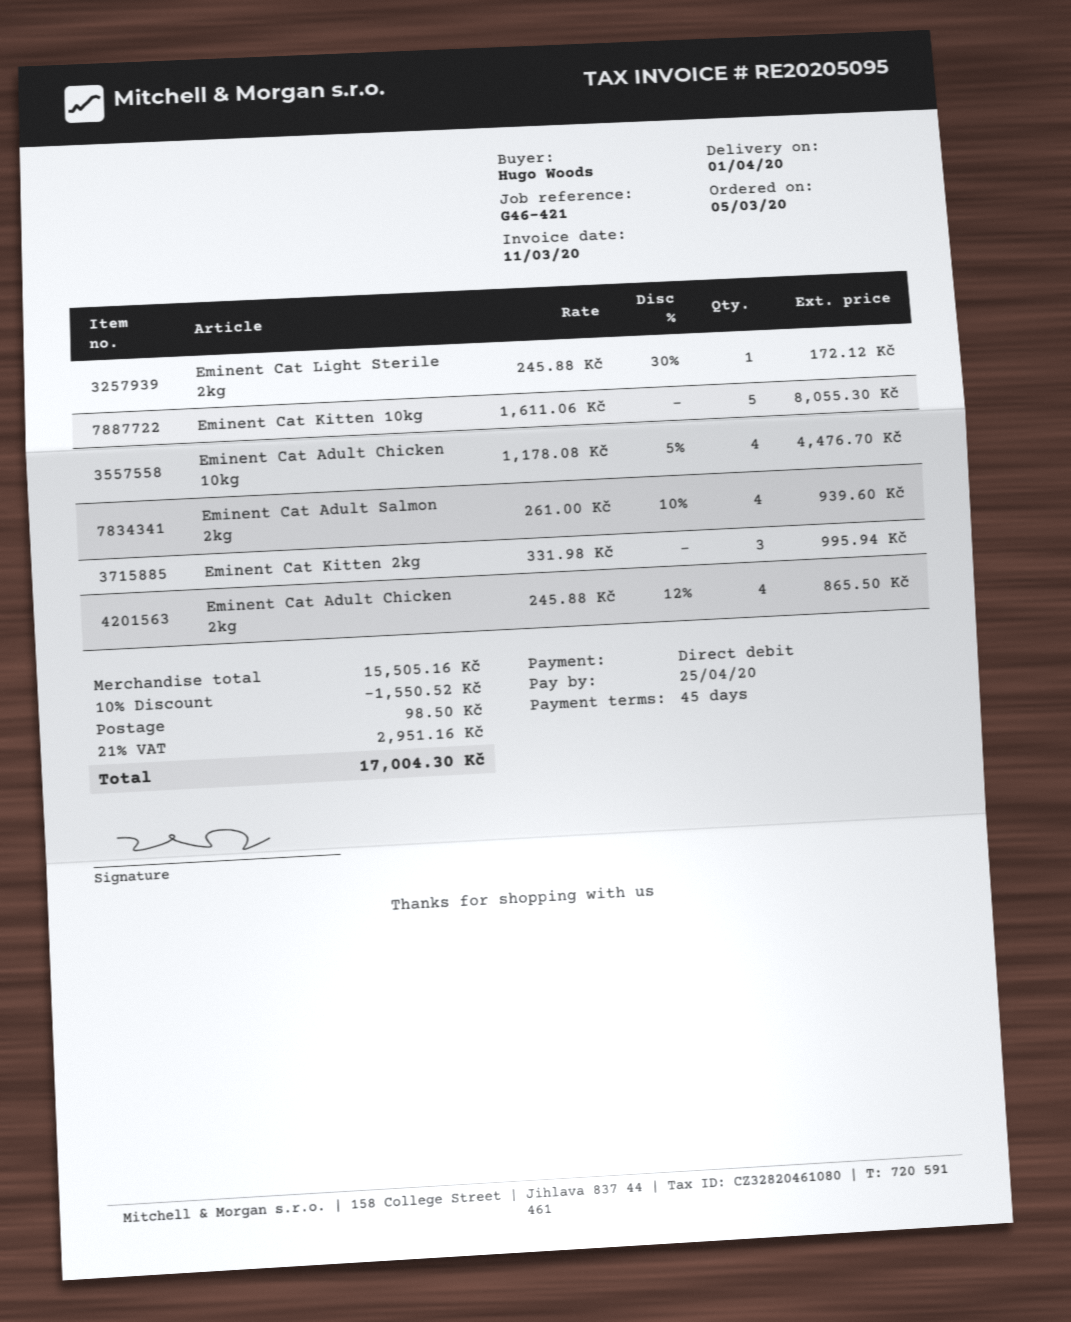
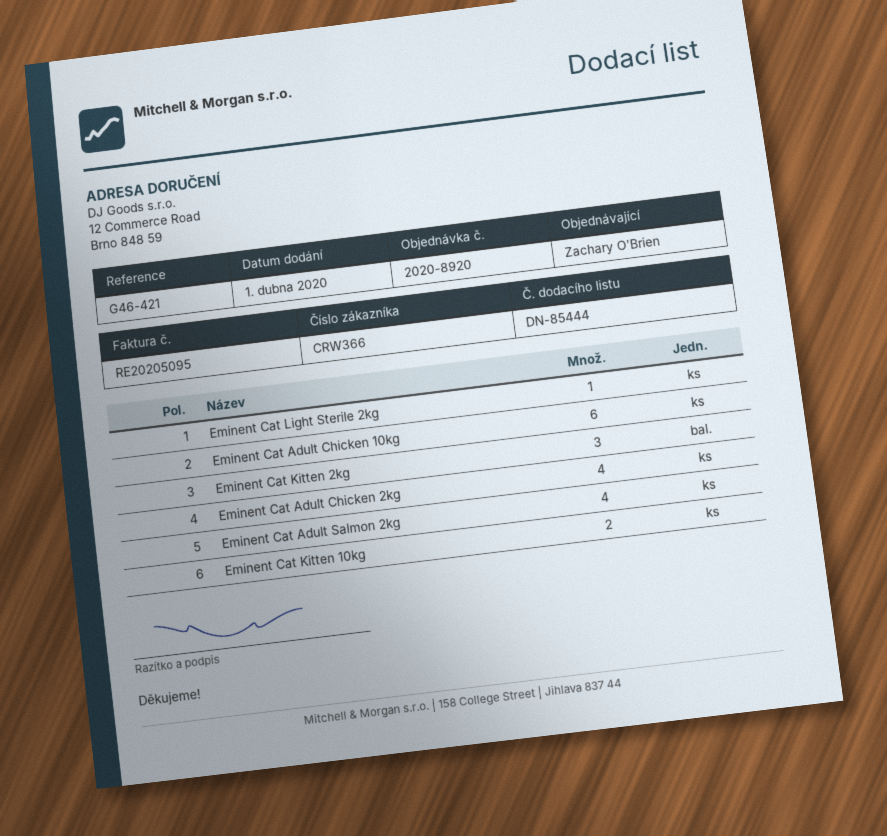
ordered by: Hugo Woods -> Zachary O'Brien
Eminent Cat Kitten 10kg: 5 -> 2
Eminent Cat Adult Chicken 10kg: 4 -> 6

